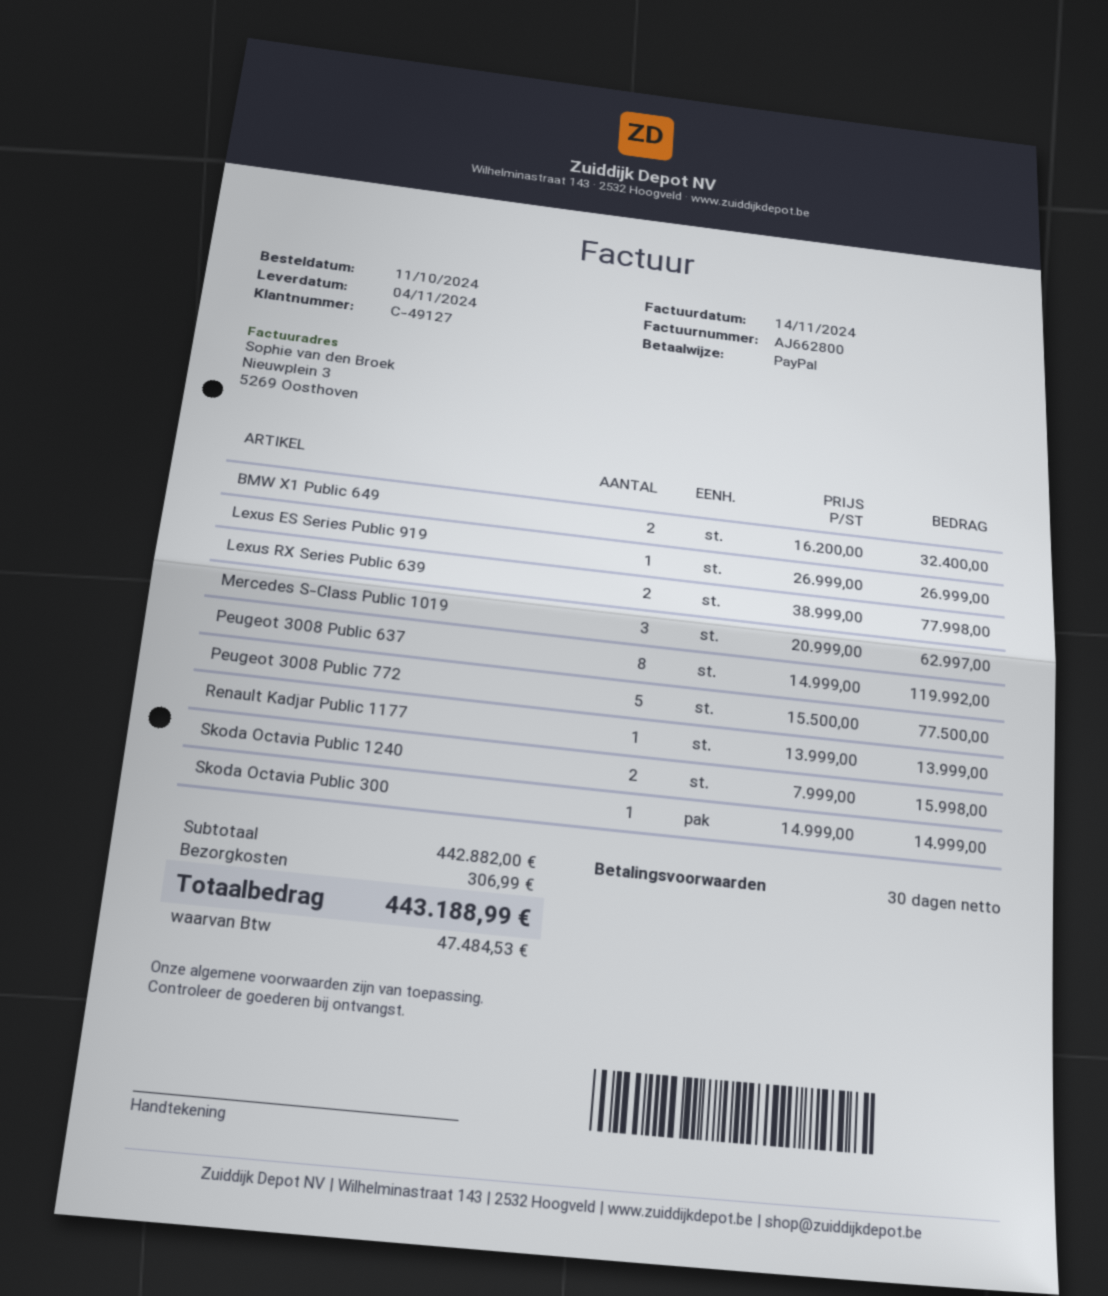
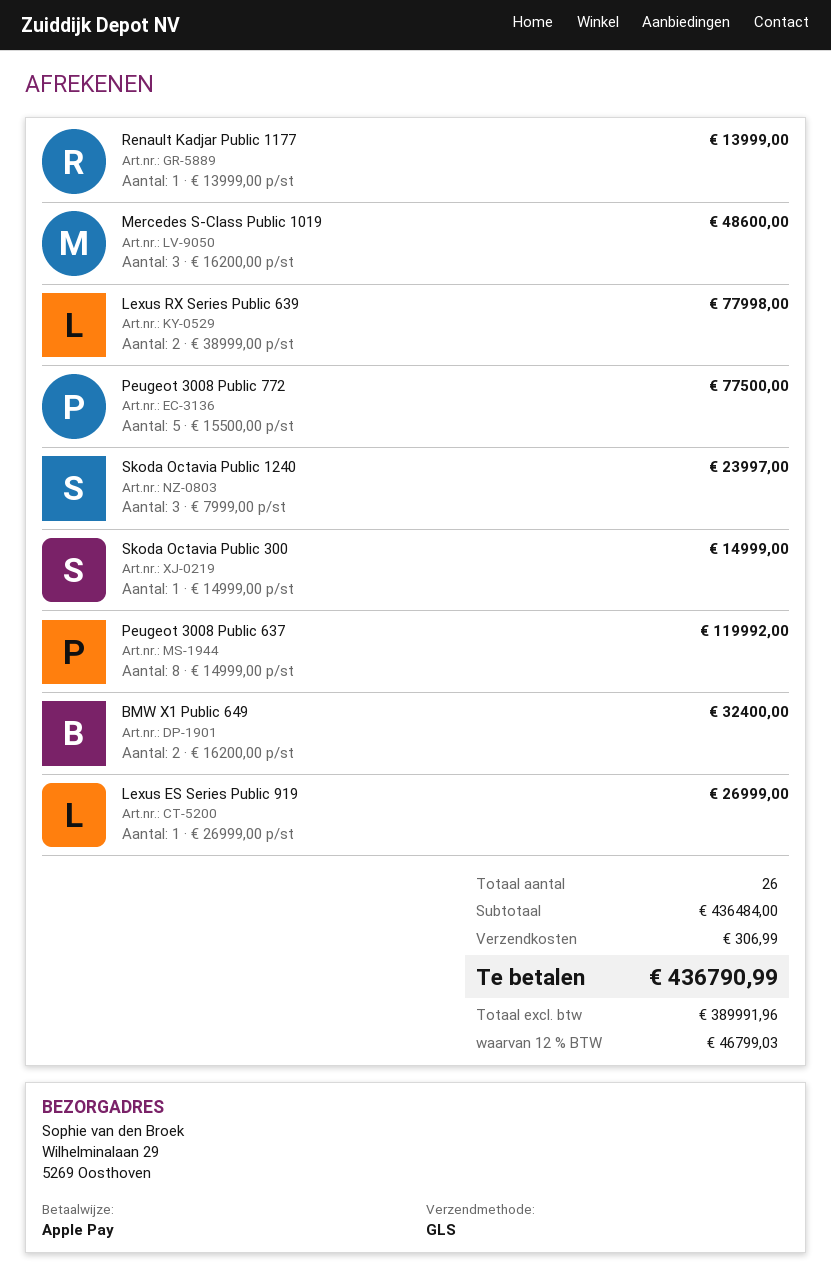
payment method: PayPal -> Apple Pay
Mercedes S-Class Public 1019: 3 x 20999.00 = 62997.00 -> 3 x 16200.00 = 48600.00
Skoda Octavia Public 1240: 2 x 7999.00 = 15998.00 -> 3 x 7999.00 = 23997.00
subtotal: 442882.00 -> 436484.00
tax: 47484.53 -> 46799.03
total: 443188.99 -> 436790.99

